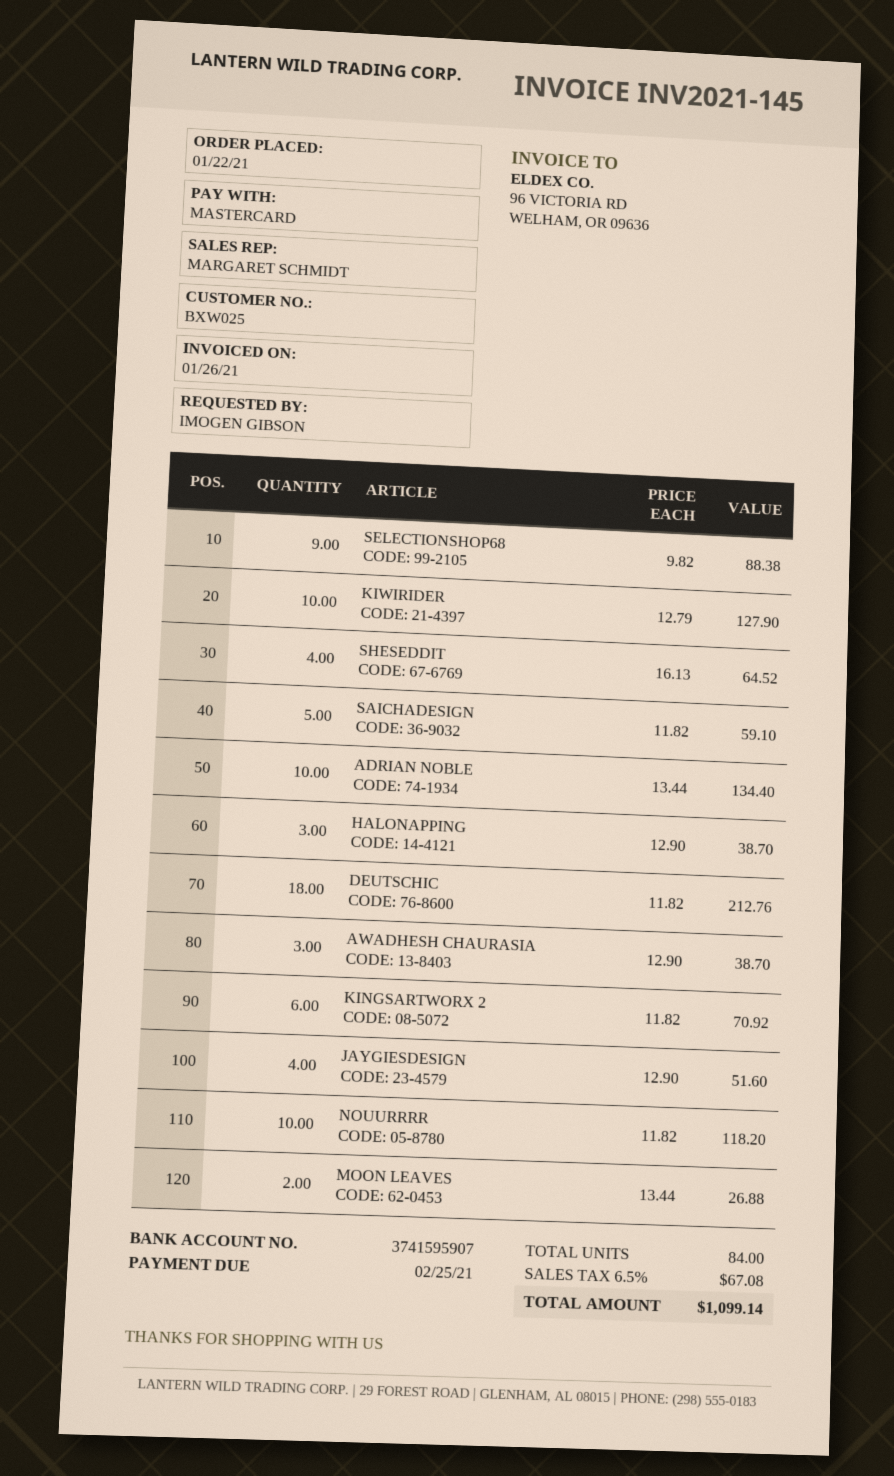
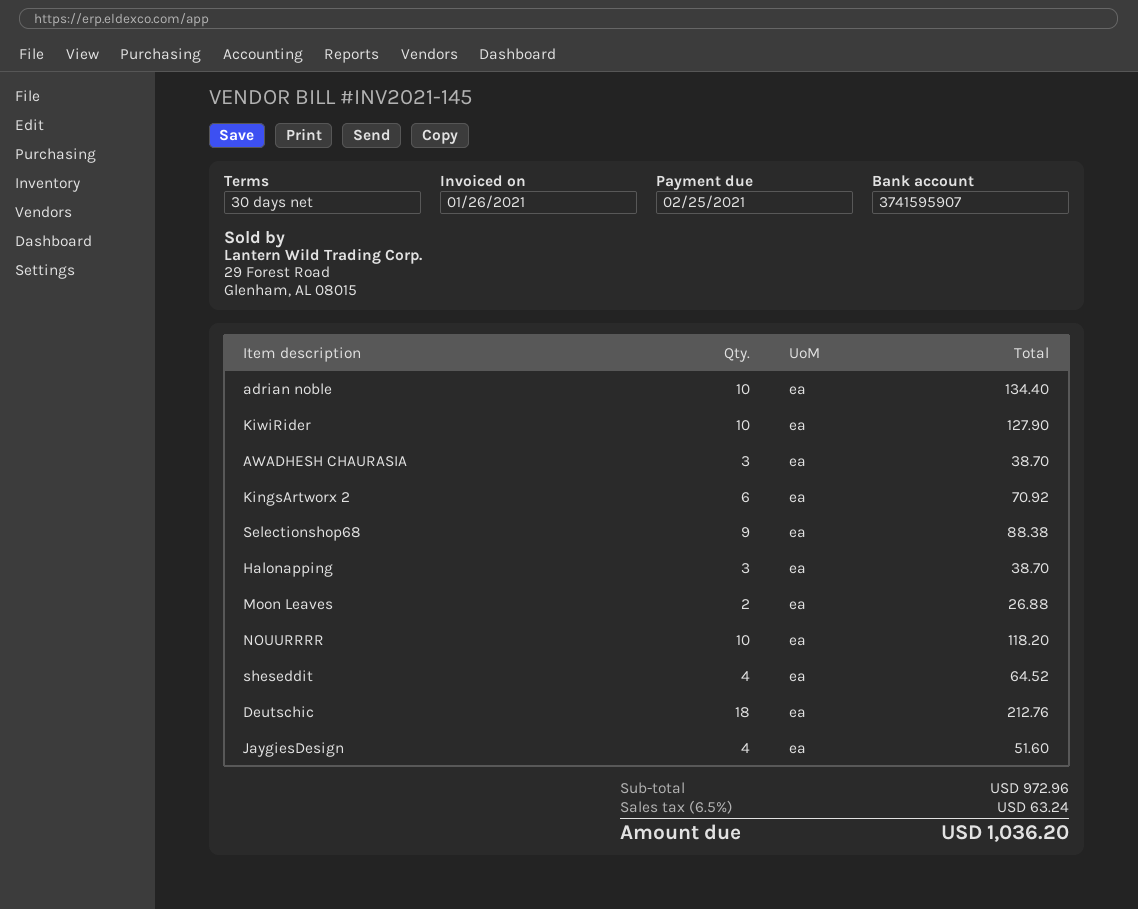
SAICHADESIGN: 5 for 59.10 -> none
tax: 6.5% = 67.08 -> 6.5% = 63.24
total: 1099.14 -> 1036.20

